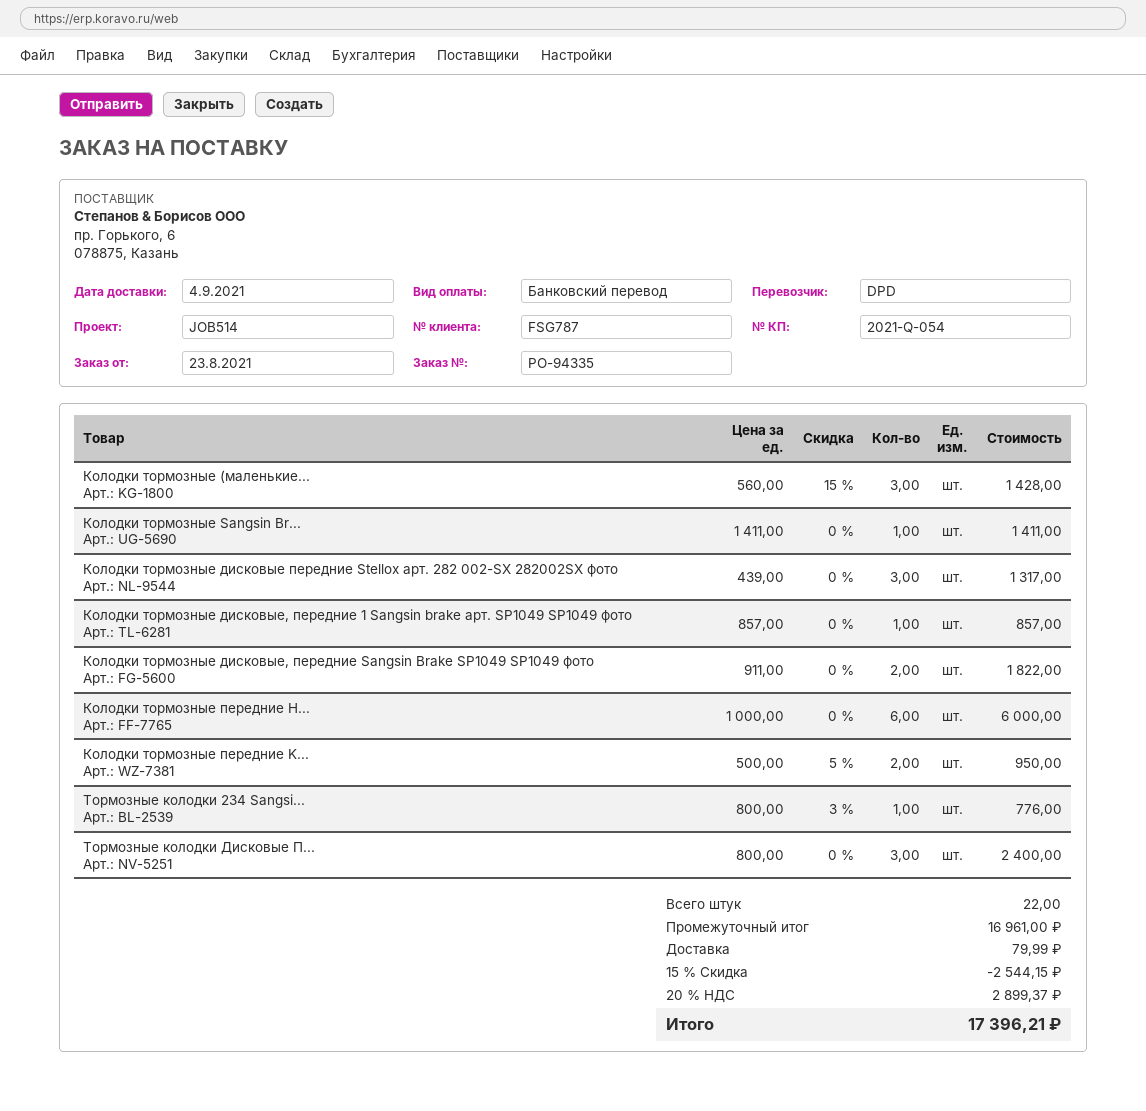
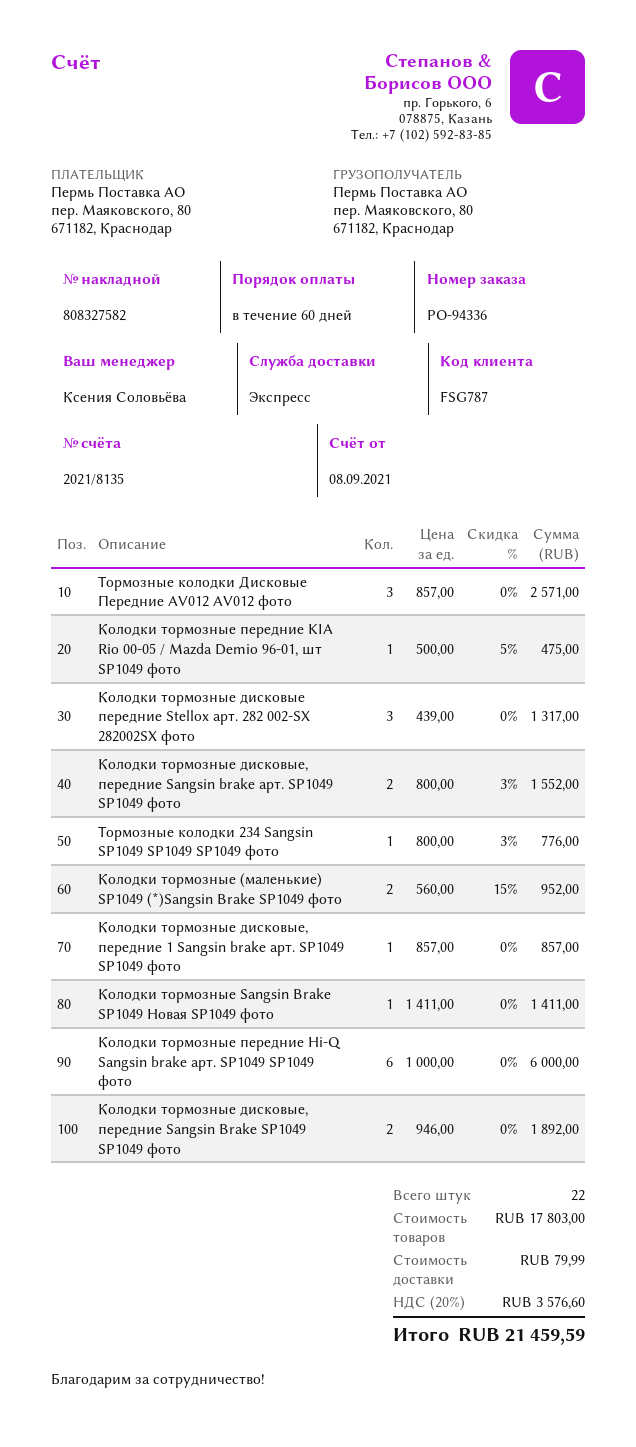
order number: PO-94335 -> PO-94336
shipping method: DPD -> express
Колодки тормозные (маленькие...: 3 x 560.00 - 15% = 1428.00 -> 2 x 560.00 - 15% = 952.00
Колодки тормозные дисковые, передние Sangsin Brake SP1049 SP1049 фото: 2 x 911.00 = 1822.00 -> 2 x 946.00 = 1892.00
Колодки тормозные передние K...: 2 x 500.00 - 5% = 950.00 -> 1 x 500.00 - 5% = 475.00
Тормозные колодки Дисковые П...: 3 x 800.00 = 2400.00 -> 3 x 857.00 = 2571.00
Колодки тормозные дисковые, передние Sangsin brake арт. SP1049 SP1049 фото: none -> 2 x 800.00 - 3% = 1552.00
subtotal: 16961.00 -> 17803.00
discount: 15% = 2544.15 -> none
tax: 20% = 2899.37 -> 20% = 3576.60
total: 17396.21 -> 21459.59

